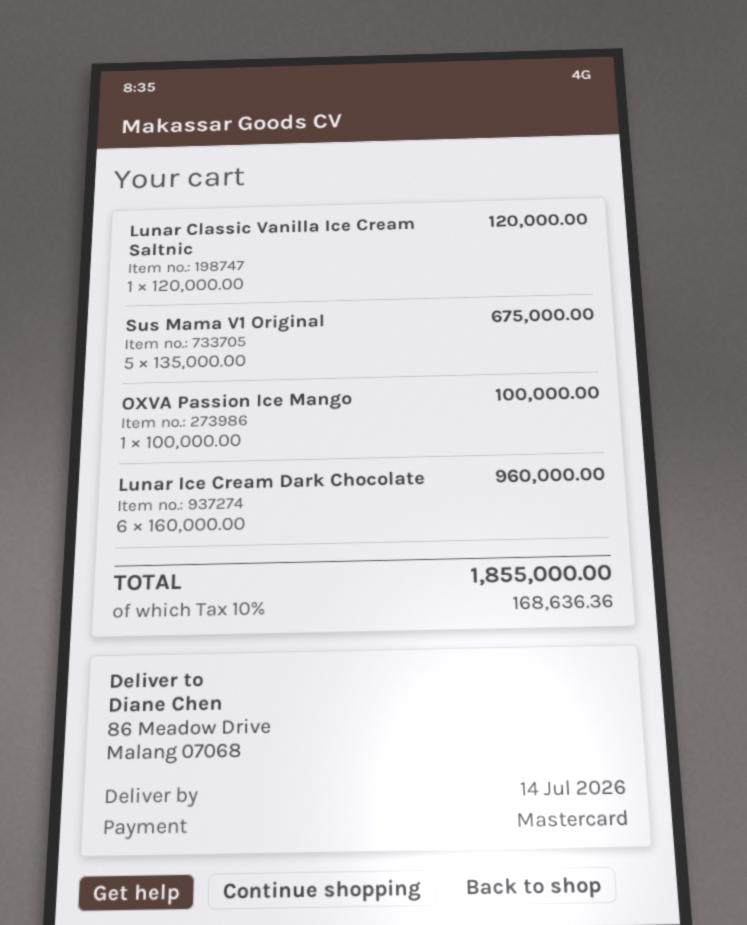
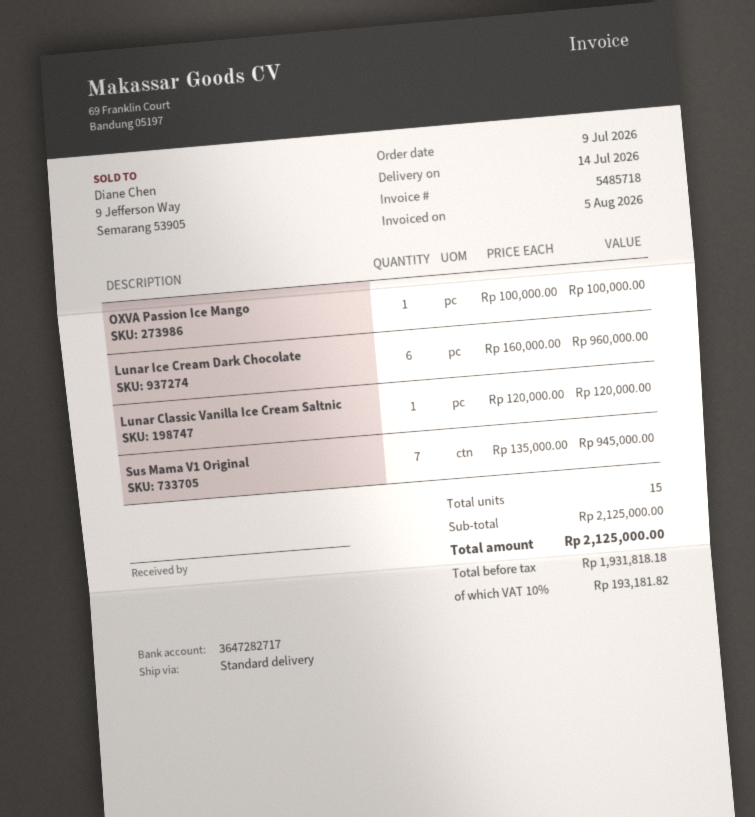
Sus Mama V1 Original: 5 x 135000.00 = 675000.00 -> 7 x 135000.00 = 945000.00
tax: 10% = 168636.36 -> 10% = 193181.82
total: 1855000.00 -> 2125000.00

